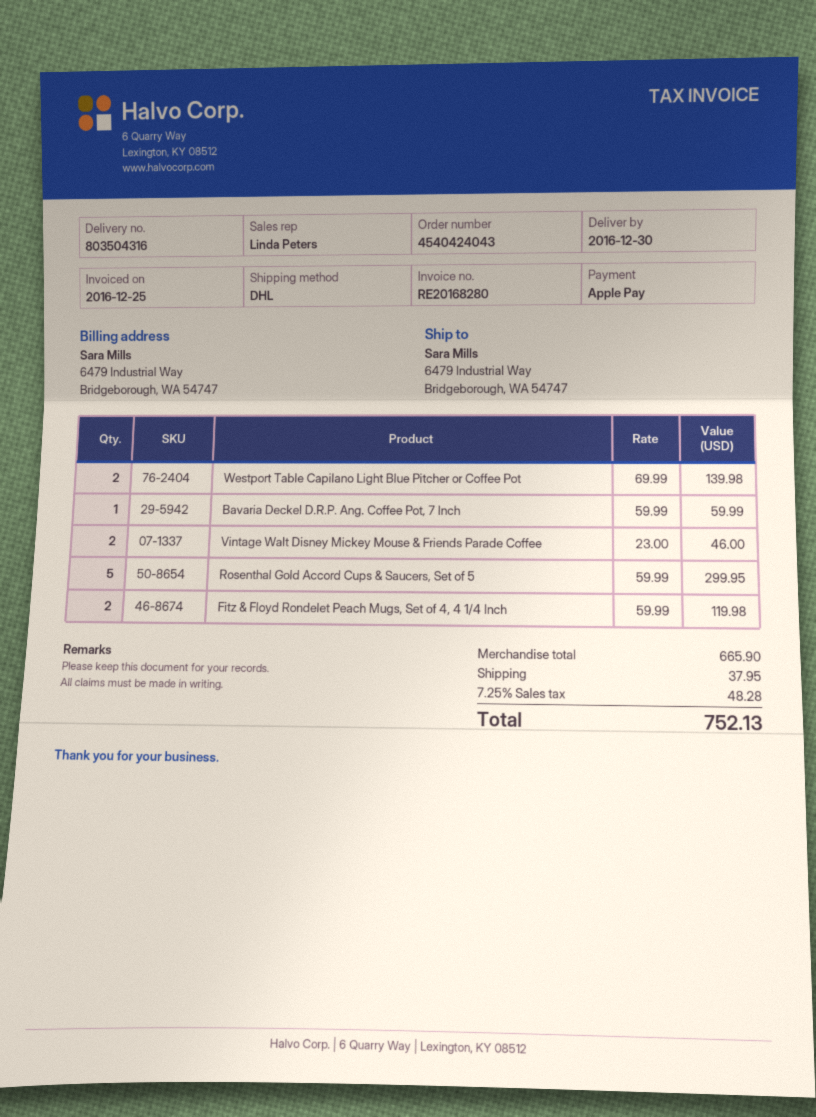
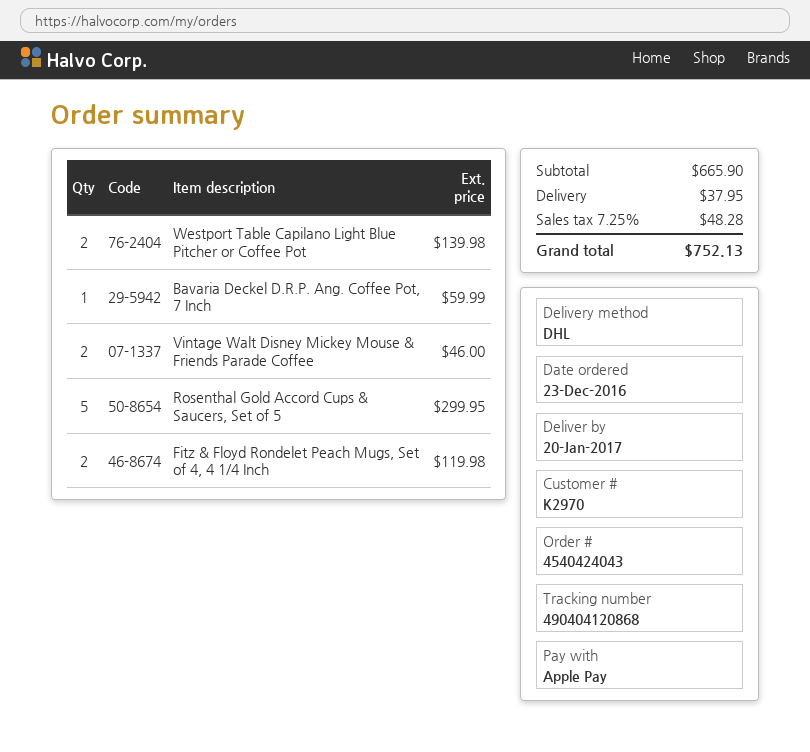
delivery date: 2016-12-30 -> 2017-01-20

